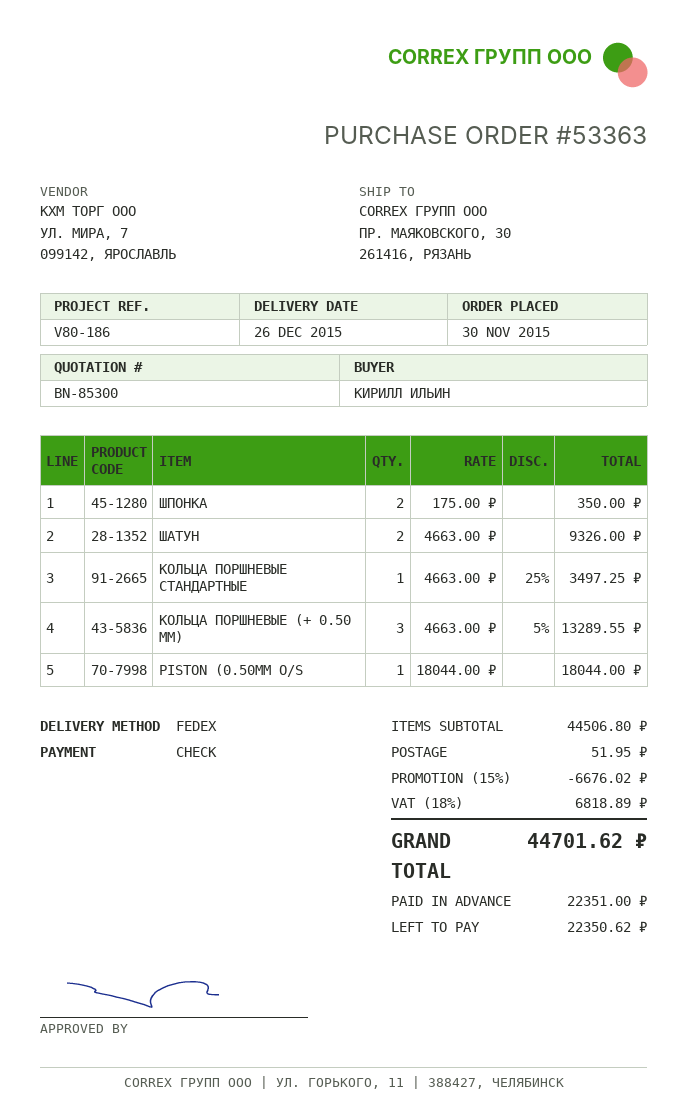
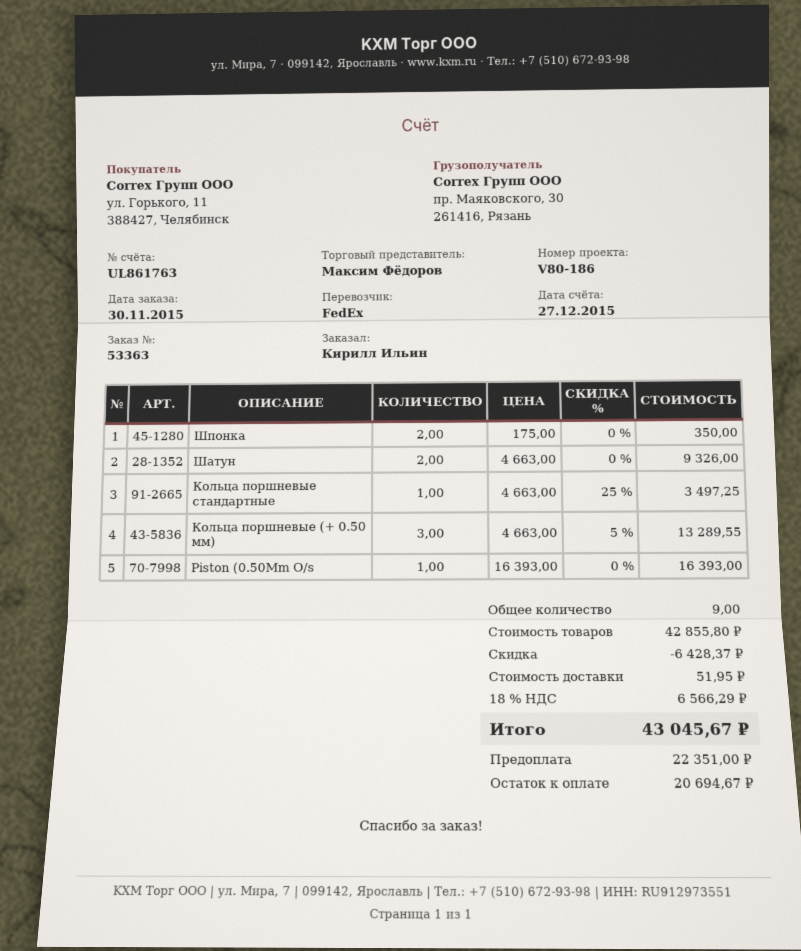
PISTON (0.50MM O/S: 1 x 18044.00 = 18044.00 -> 1 x 16393.00 = 16393.00
subtotal: 44506.80 -> 42855.80
discount: 6676.02 -> 6428.37
tax: 18% = 6818.89 -> 18% = 6566.29
total: 44701.62 -> 43045.67
balance: 22350.62 -> 20694.67

